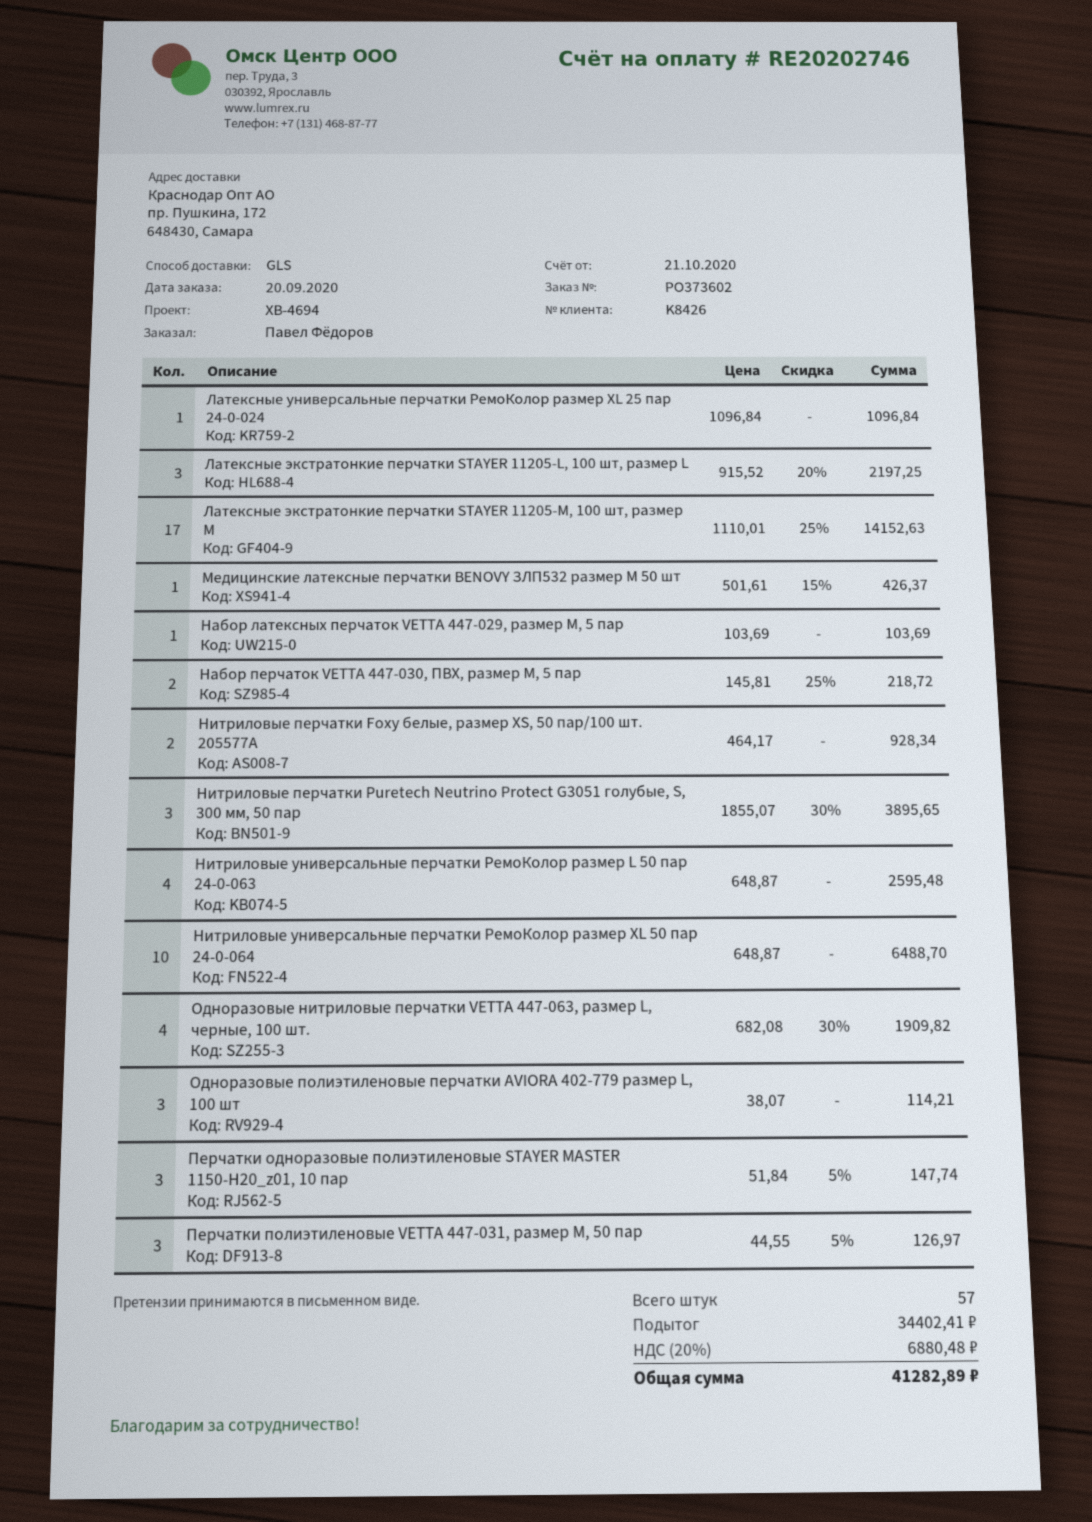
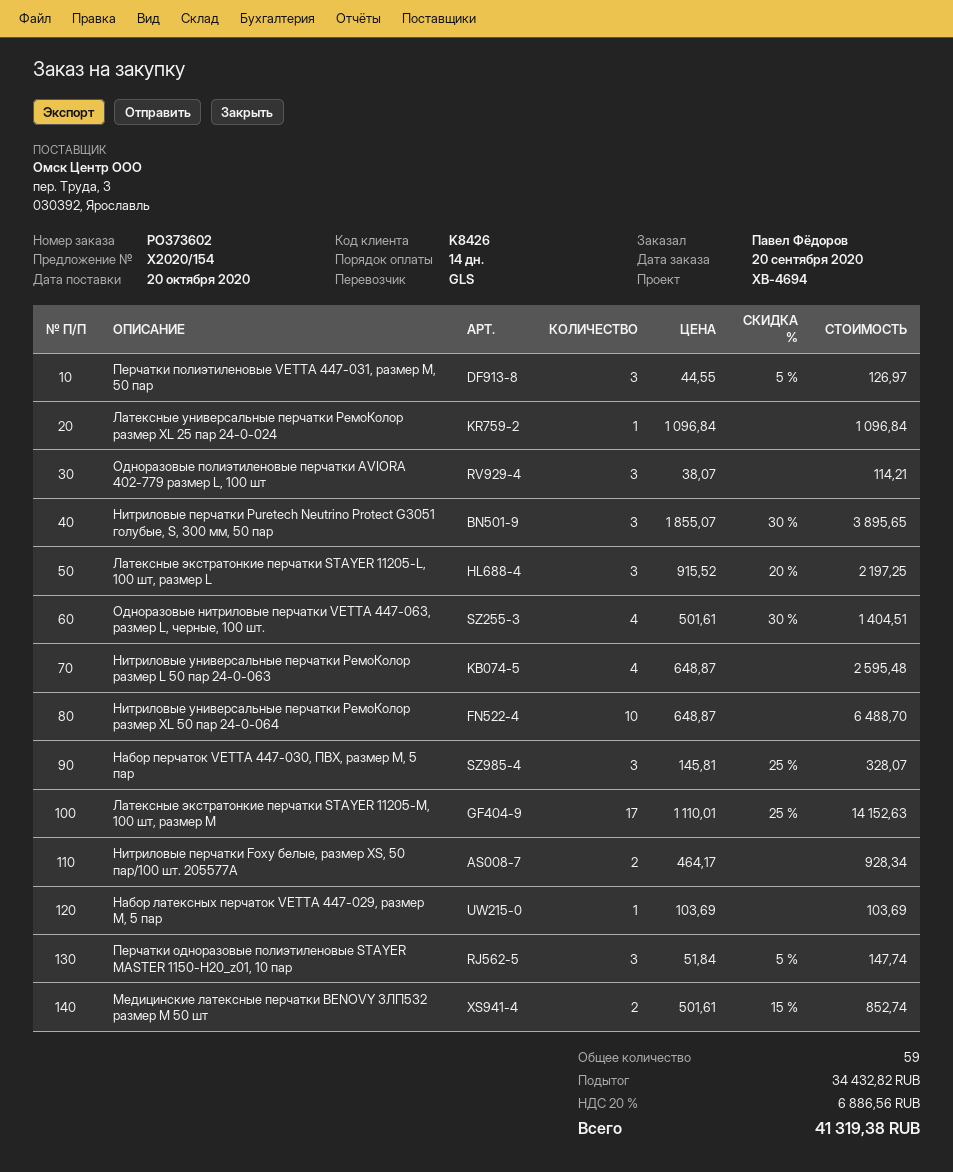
Медицинские латексные перчатки BENOVY ЗЛП532 размер M 50 шт: 1 x 501.61 - 15% = 426.37 -> 2 x 501.61 - 15% = 852.74
Набор перчаток VETTA 447-030, ПВХ, размер M, 5 пар: 2 x 145.81 - 25% = 218.72 -> 3 x 145.81 - 25% = 328.07
Одноразовые нитриловые перчатки VETTA 447-063, размер L, черные, 100 шт.: 4 x 682.08 - 30% = 1909.82 -> 4 x 501.61 - 30% = 1404.51
total quantity: 57 -> 59
subtotal: 34402.41 -> 34432.82
tax: 20% = 6880.48 -> 20% = 6886.56
total: 41282.89 -> 41319.38

